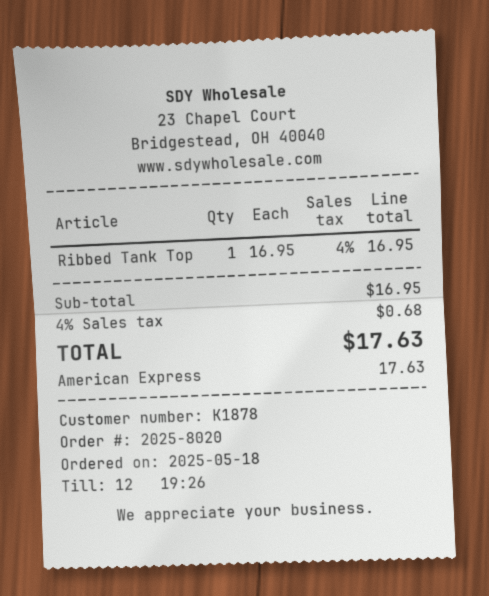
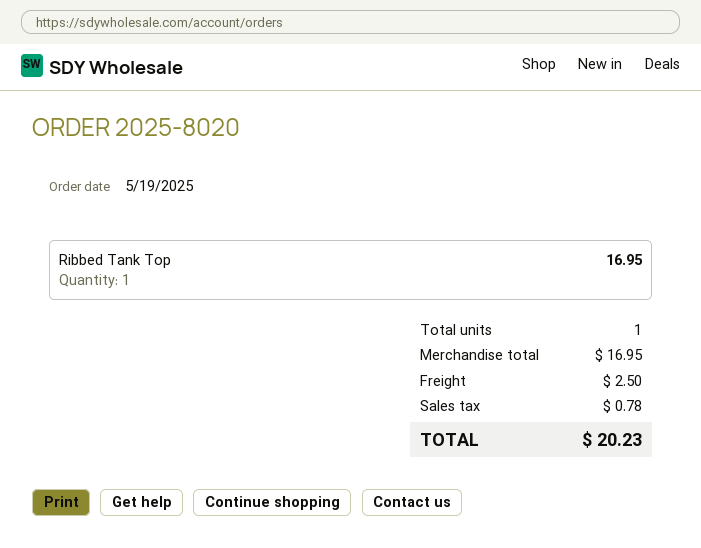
order date: 2025-05-18 -> 2025-05-19
shipping: none -> 2.50
tax: 0.68 -> 0.78
total: 17.63 -> 20.23

